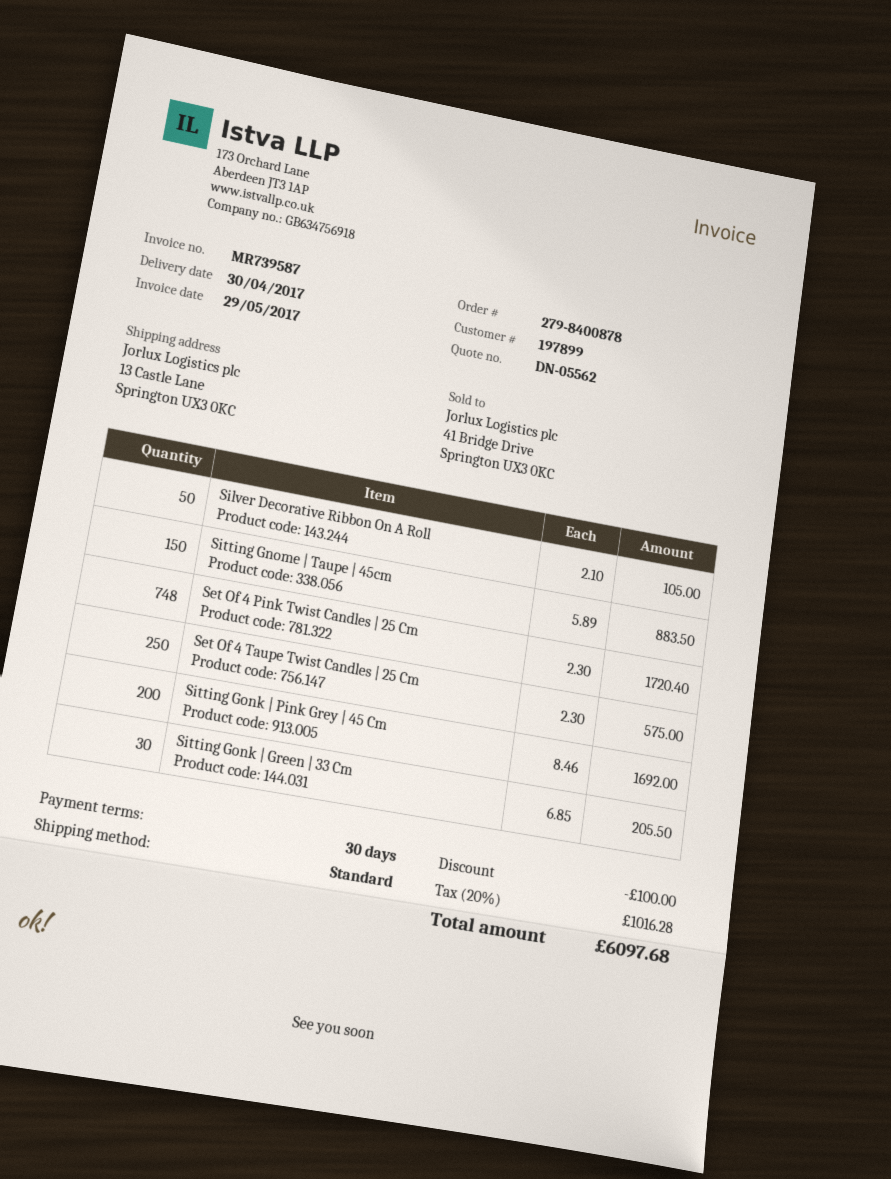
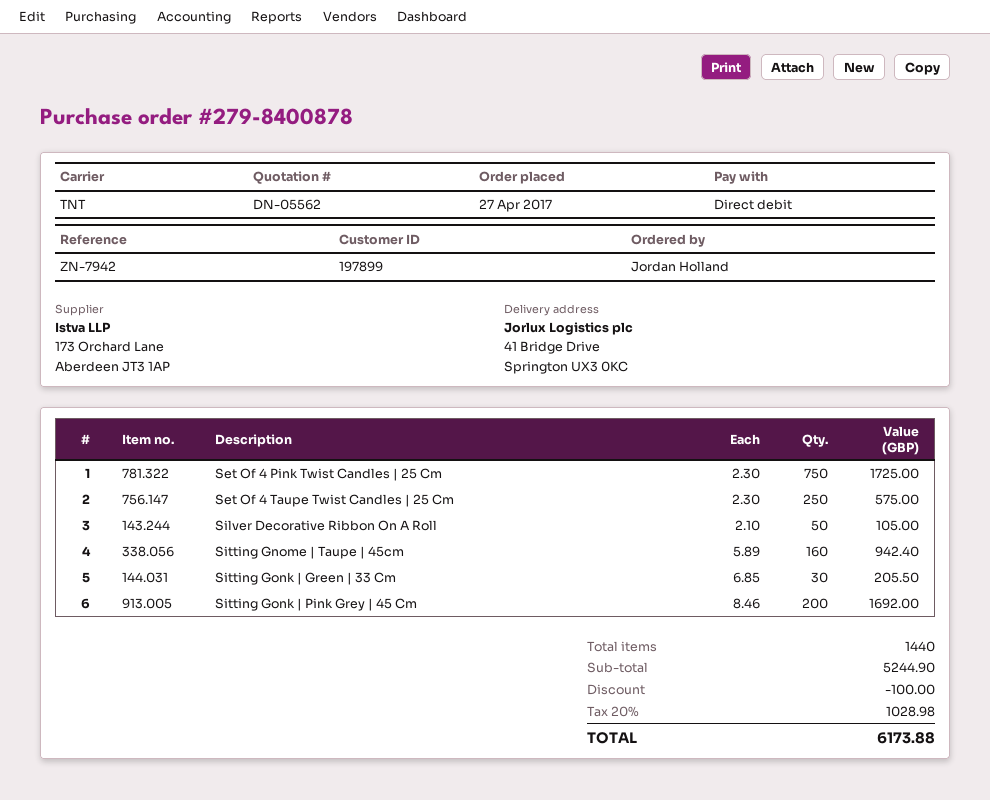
shipping method: standard -> TNT
ship to: 13 Castle Lane, Springton UX3 0KC -> 41 Bridge Drive, Springton UX3 0KC
Sitting Gnome | Taupe | 45cm: 150 x 5.89 = 883.50 -> 160 x 5.89 = 942.40
Set Of 4 Pink Twist Candles | 25 Cm: 748 x 2.30 = 1720.40 -> 750 x 2.30 = 1725.00
tax: 20% = 1016.28 -> 20% = 1028.98
total: 6097.68 -> 6173.88

